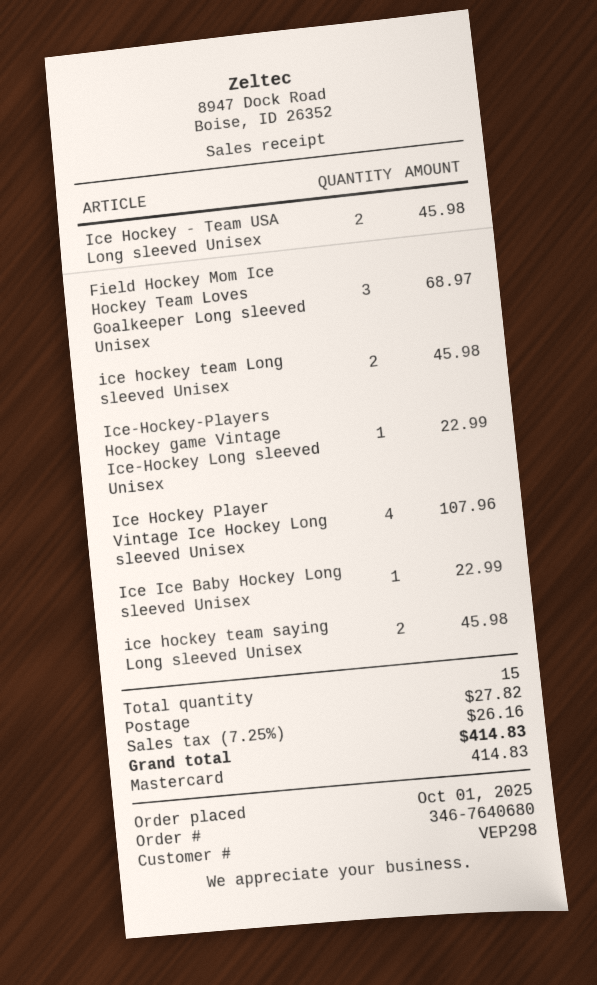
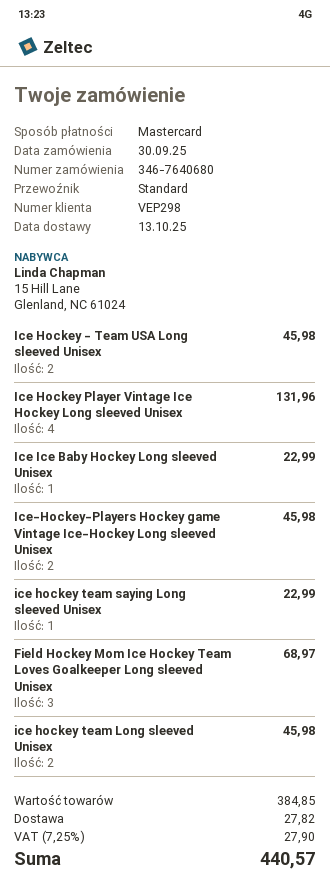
order date: 2025-10-01 -> 2025-09-30
Ice-Hockey-Players Hockey game Vintage Ice-Hockey Long sleeved Unisex: 1 for 22.99 -> 2 for 45.98
Ice Hockey Player Vintage Ice Hockey Long sleeved Unisex: 4 for 107.96 -> 4 for 131.96
ice hockey team saying Long sleeved Unisex: 2 for 45.98 -> 1 for 22.99
tax: 7.25% = 26.16 -> 7.25% = 27.90
total: 414.83 -> 440.57

